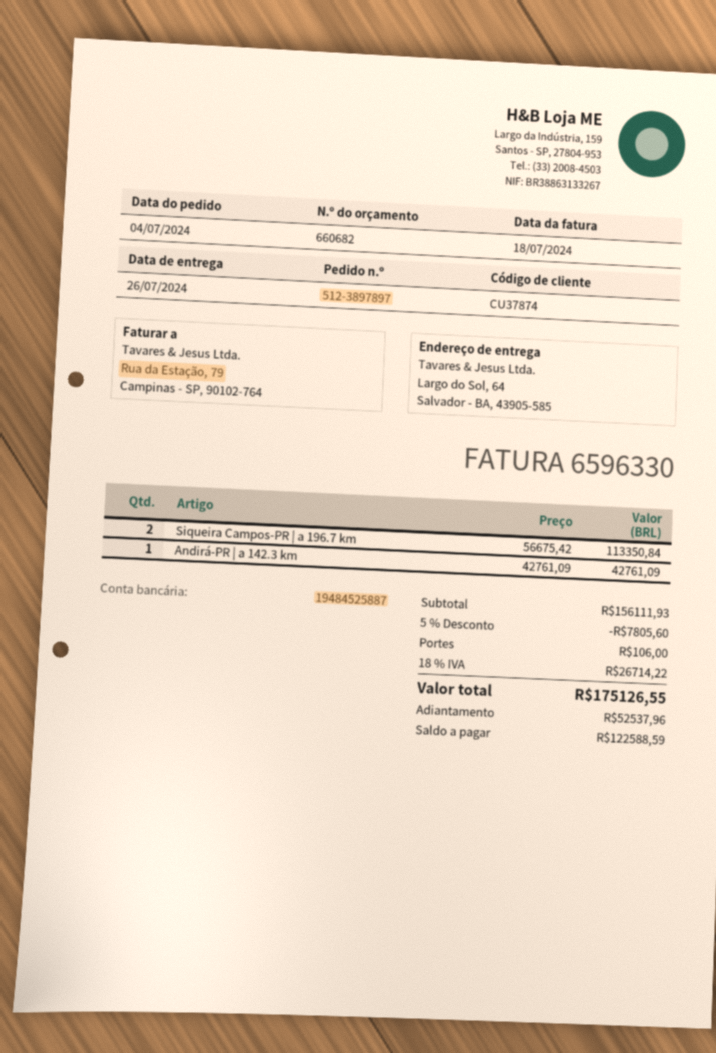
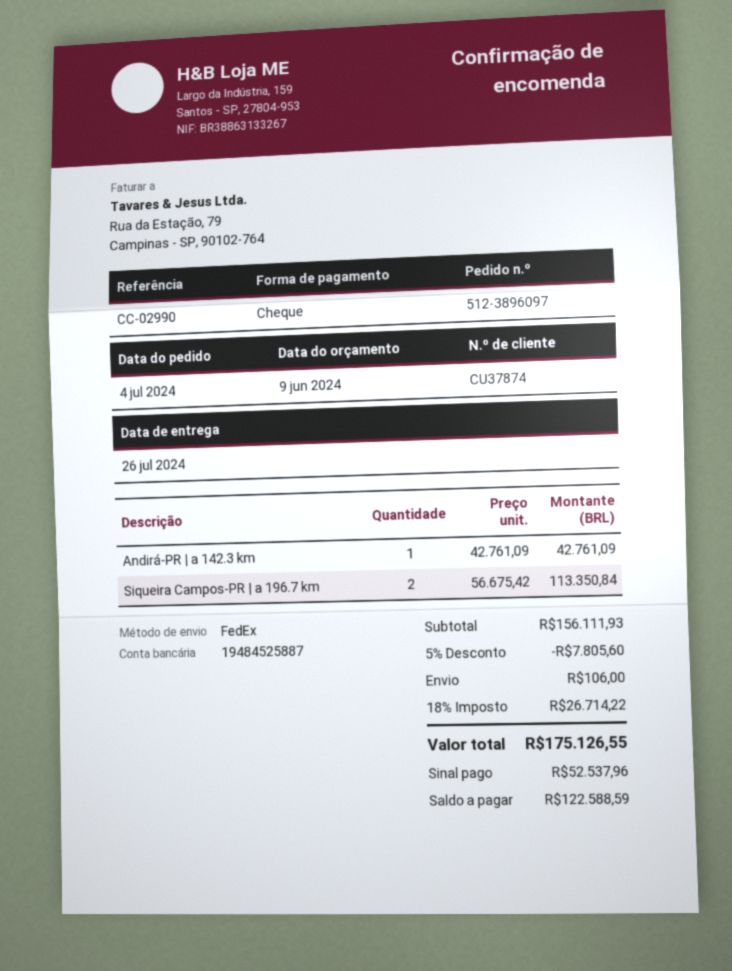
order number: 512-3897897 -> 512-3896097

